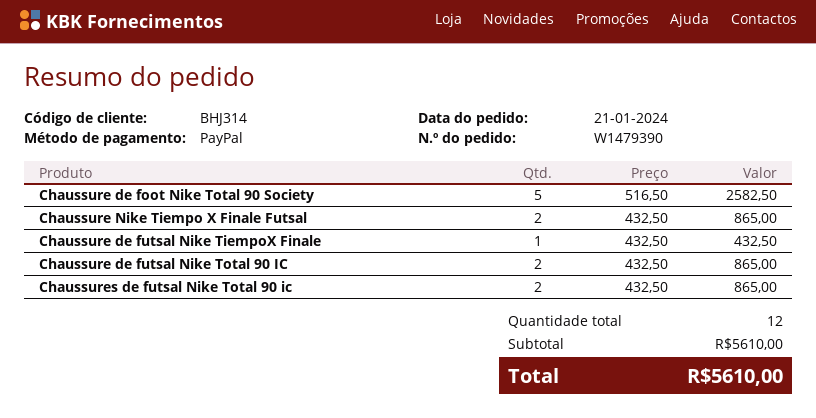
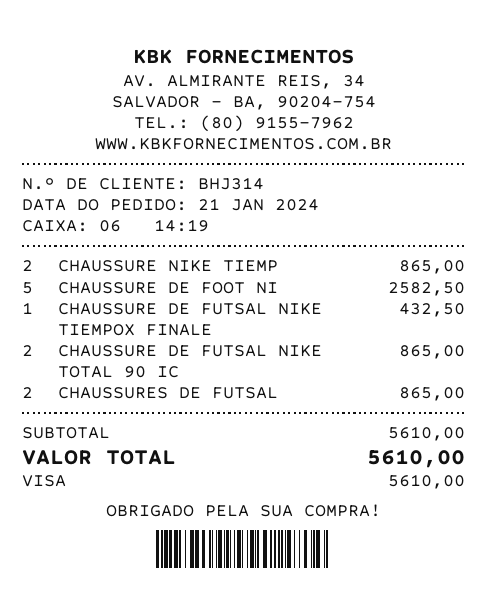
payment method: PayPal -> Visa

